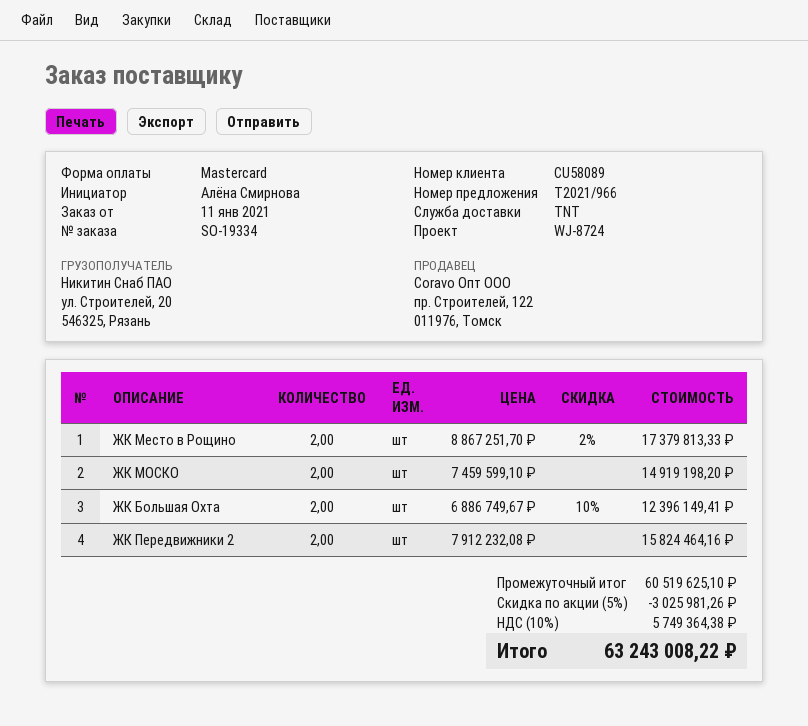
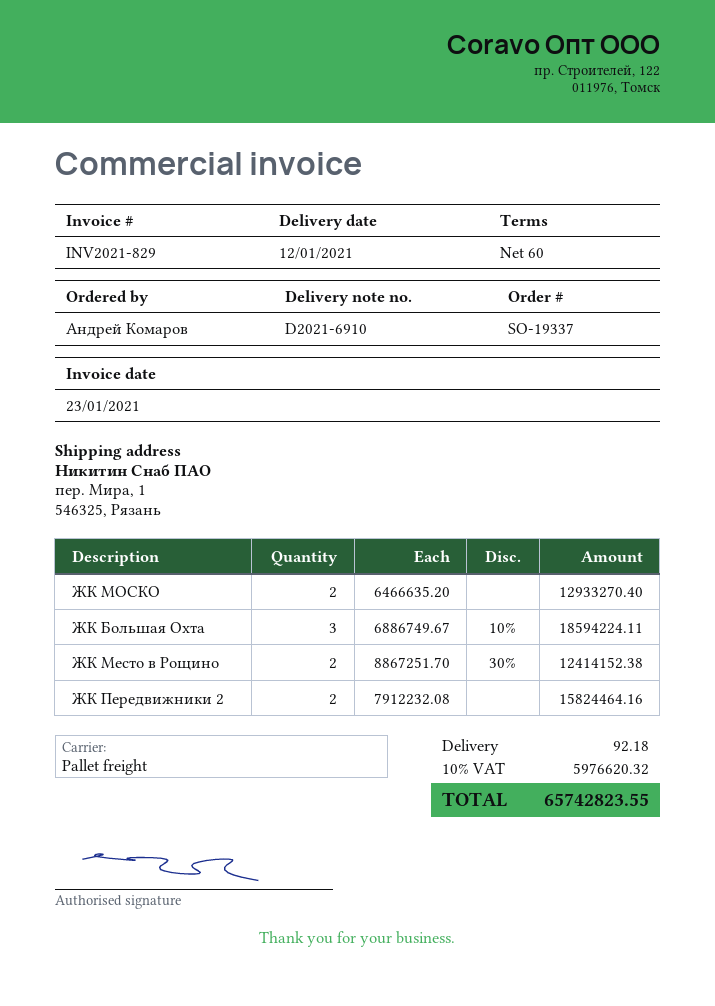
order number: SO-19334 -> SO-19337
ordered by: Алёна Смирнова -> Андрей Комаров
shipping method: TNT -> pallet freight
ship to: ул. Строителей, 20, 546325, Рязань -> пер. Мира, 1, 546325, Рязань
ЖК Место в Рощино: 2 x 8867251.70 - 2% = 17379813.33 -> 2 x 8867251.70 - 30% = 12414152.38
ЖК МОСКО: 2 x 7459599.10 = 14919198.20 -> 2 x 6466635.20 = 12933270.40
ЖК Большая Охта: 2 x 6886749.67 - 10% = 12396149.41 -> 3 x 6886749.67 - 10% = 18594224.11
discount: 5% = 3025981.26 -> none
shipping: none -> 92.18
tax: 10% = 5749364.38 -> 10% = 5976620.32
total: 63243008.22 -> 65742823.55

